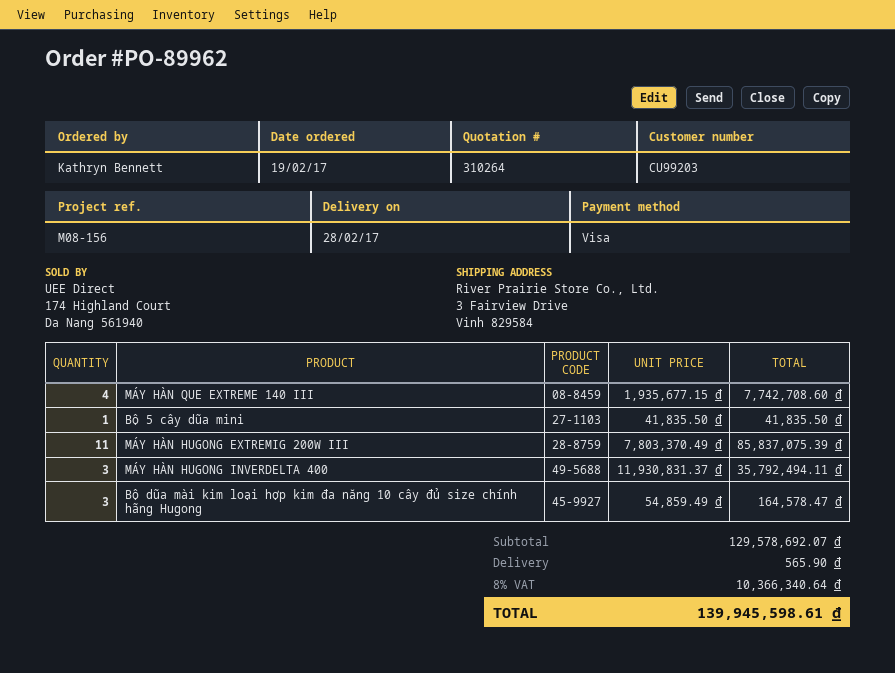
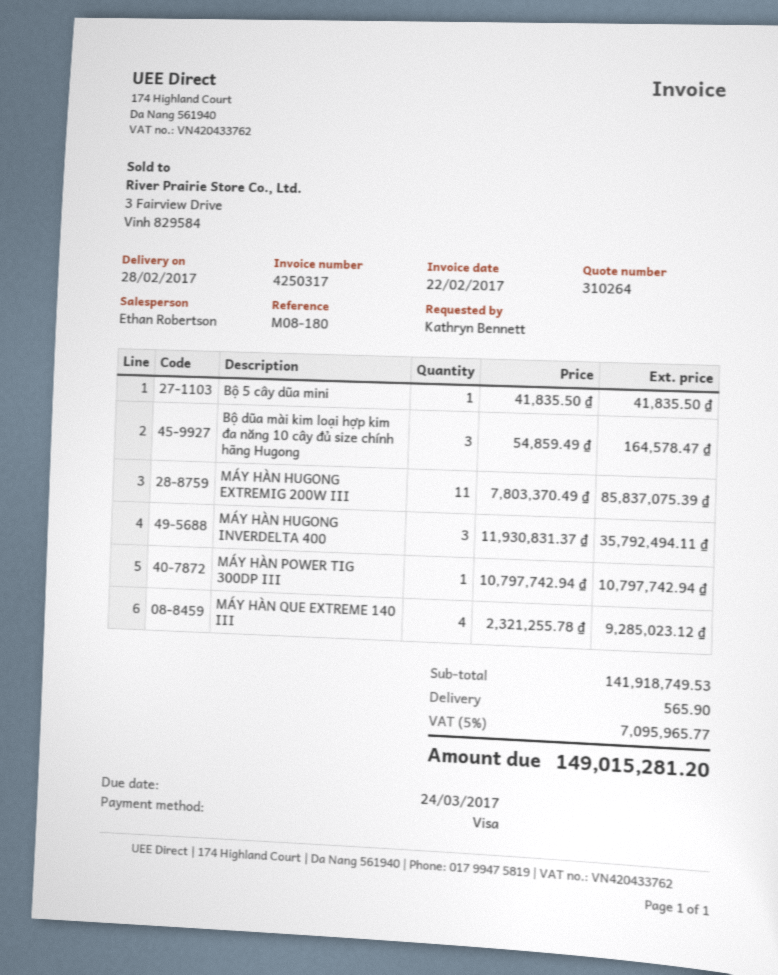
reference: M08-156 -> M08-180
MÁY HÀN QUE EXTREME 140 III: 4 x 1935677.15 = 7742708.60 -> 4 x 2321255.78 = 9285023.12
MÁY HÀN POWER TIG 300DP III: none -> 1 x 10797742.94 = 10797742.94
subtotal: 129578692.07 -> 141918749.53
tax: 8% = 10366340.64 -> 5% = 7095965.77
total: 139945598.61 -> 149015281.20

